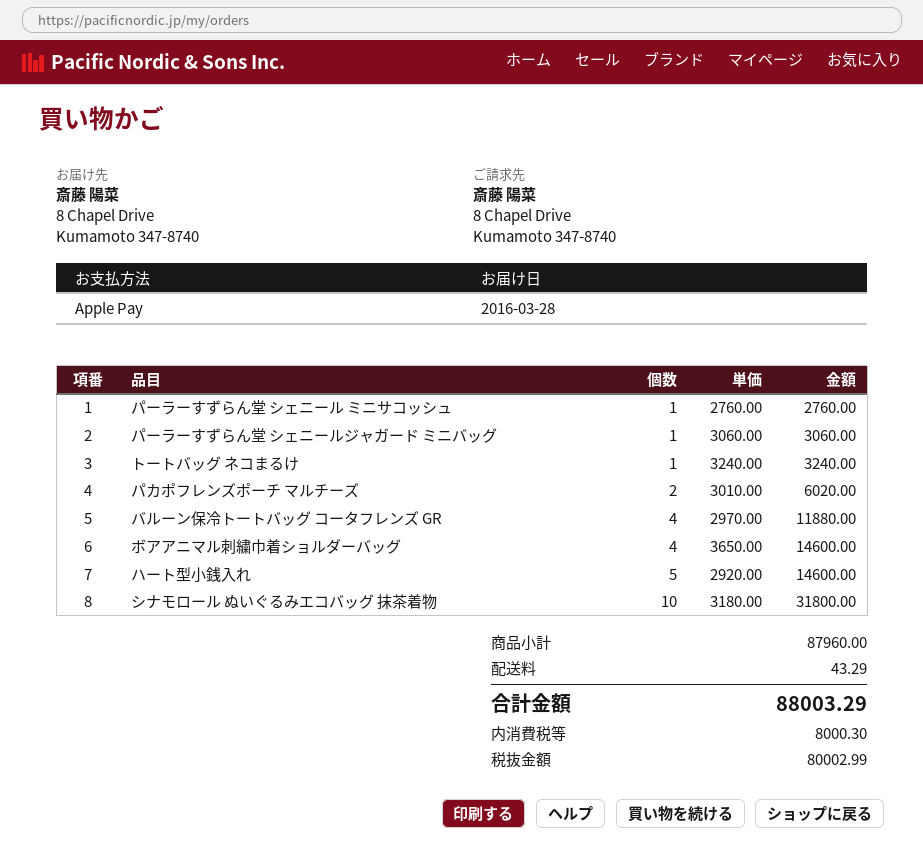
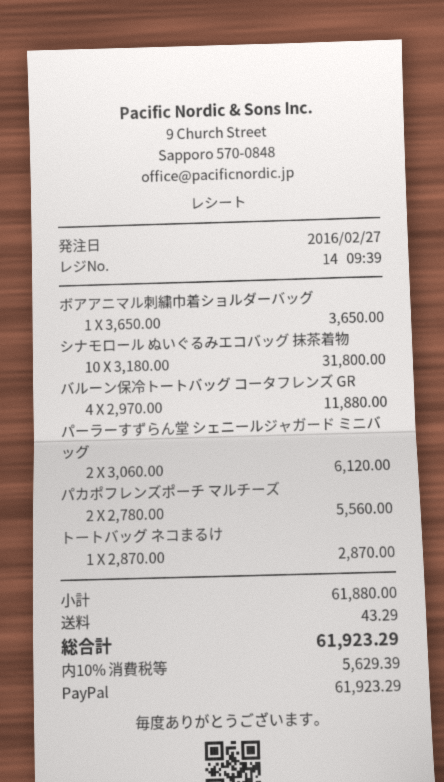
payment method: Apple Pay -> PayPal
パーラーすずらん堂 シェニール ミニサコッシュ: 1 x 2760.00 = 2760.00 -> none
パーラーすずらん堂 シェニールジャガード ミニバッグ: 1 x 3060.00 = 3060.00 -> 2 x 3060.00 = 6120.00
トートバッグ ネコまるけ: 1 x 3240.00 = 3240.00 -> 1 x 2870.00 = 2870.00
パカポフレンズポーチ マルチーズ: 2 x 3010.00 = 6020.00 -> 2 x 2780.00 = 5560.00
ボアアニマル刺繍巾着ショルダーバッグ: 4 x 3650.00 = 14600.00 -> 1 x 3650.00 = 3650.00
ハート型小銭入れ: 5 x 2920.00 = 14600.00 -> none
subtotal: 87960.00 -> 61880.00
tax: 8000.30 -> 5629.39
total: 88003.29 -> 61923.29

